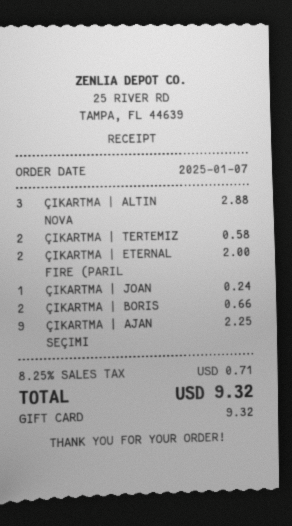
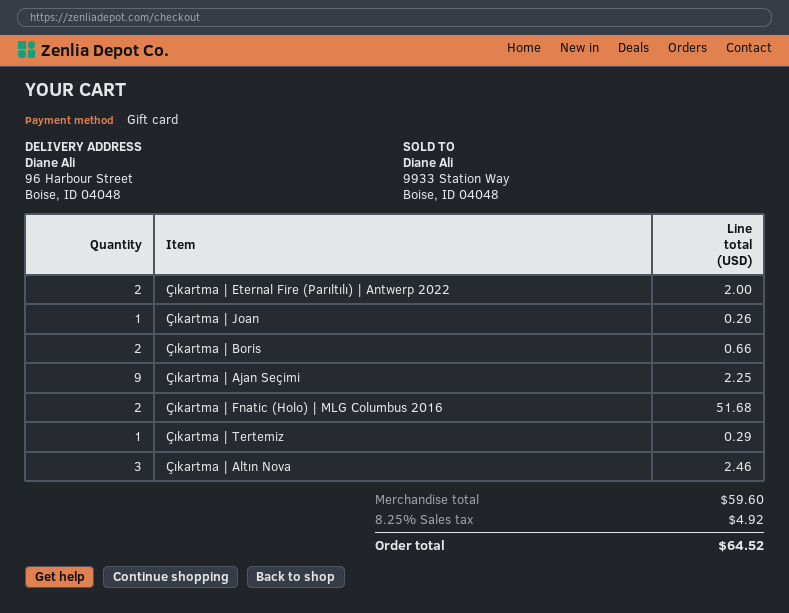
ÇIKARTMA | ALTIN NOVA: 3 for 2.88 -> 3 for 2.46
ÇIKARTMA | TERTEMIZ: 2 for 0.58 -> 1 for 0.29
ÇIKARTMA | JOAN: 1 for 0.24 -> 1 for 0.26
Çıkartma | Fnatic (Holo) | MLG Columbus 2016: none -> 2 for 51.68
tax: 8.25% = 0.71 -> 8.25% = 4.92
total: 9.32 -> 64.52

